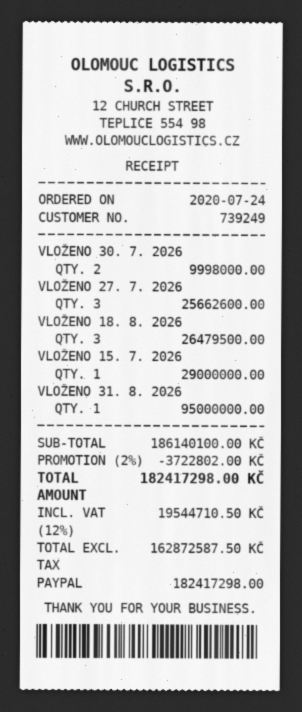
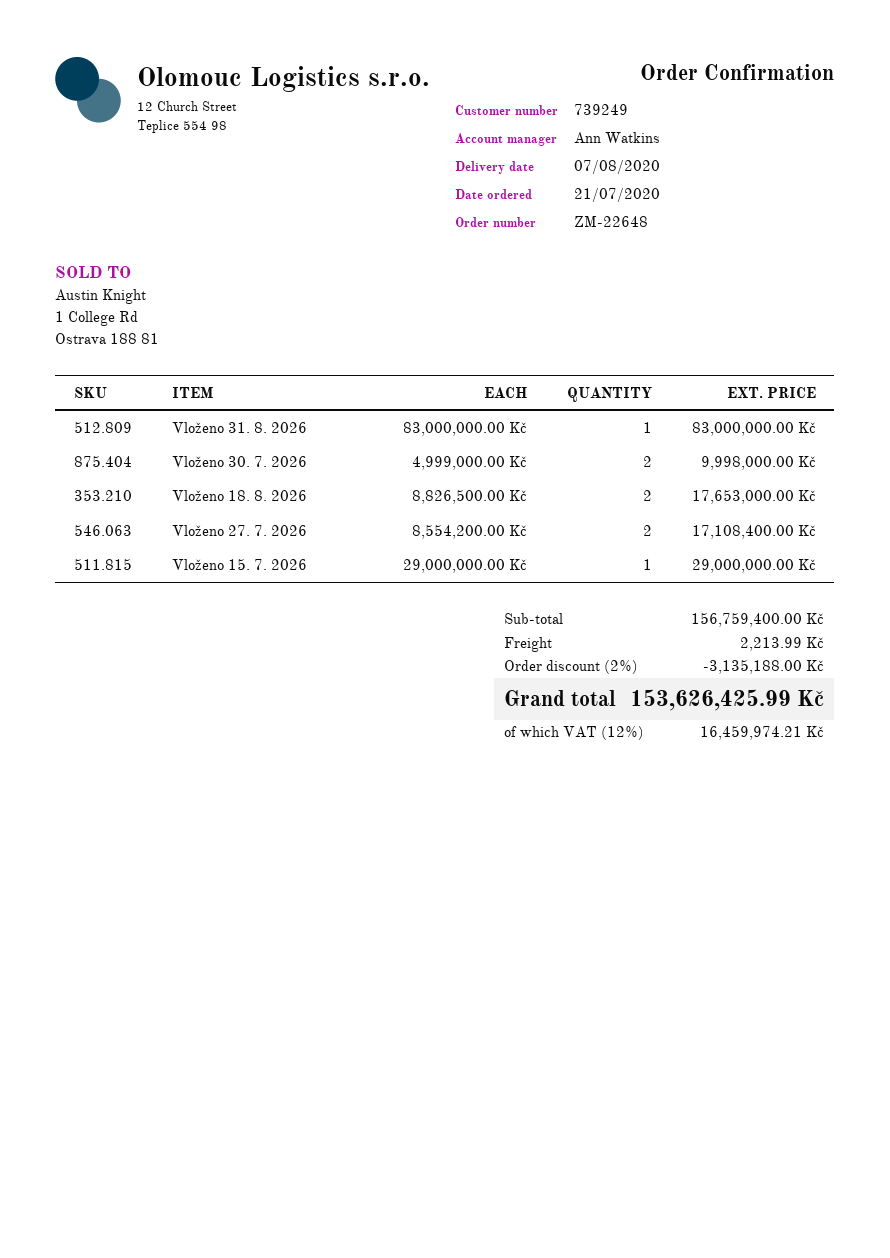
order date: 2020-07-24 -> 2020-07-21
VLOŽENO 27. 7. 2026: 3 for 25662600.00 -> 2 for 17108400.00
VLOŽENO 18. 8. 2026: 3 for 26479500.00 -> 2 for 17653000.00
VLOŽENO 31. 8. 2026: 1 for 95000000.00 -> 1 for 83000000.00
subtotal: 186140100.00 -> 156759400.00
discount: 2% = 3722802.00 -> 2% = 3135188.00
shipping: none -> 2213.99
tax: 12% = 19544710.50 -> 12% = 16459974.21
total: 182417298.00 -> 153626425.99

